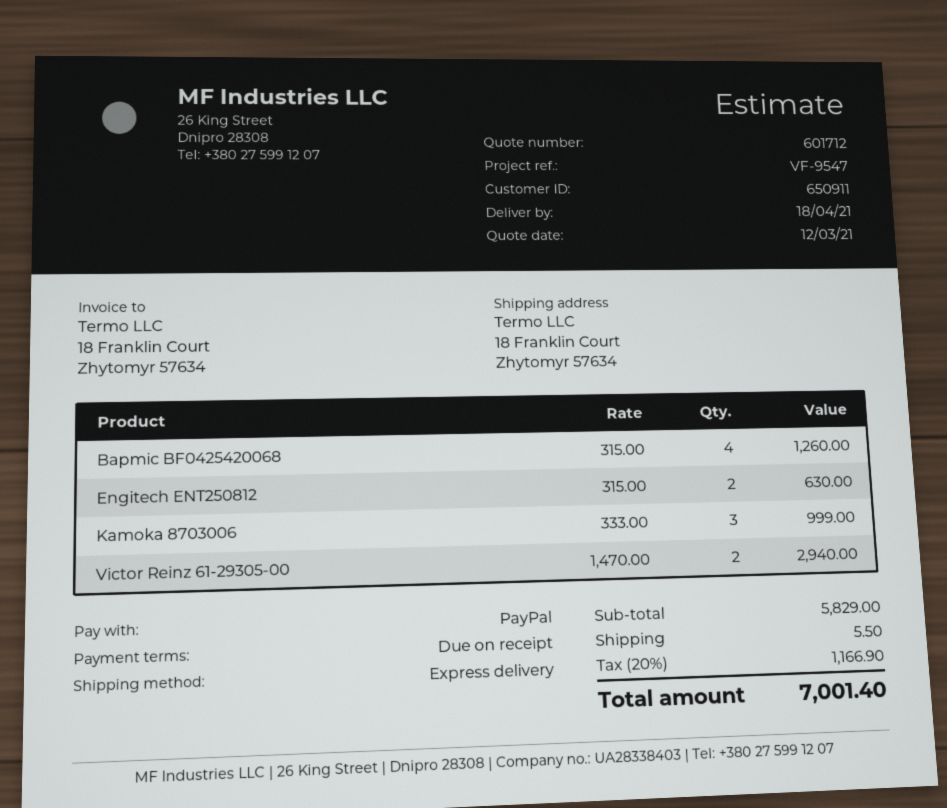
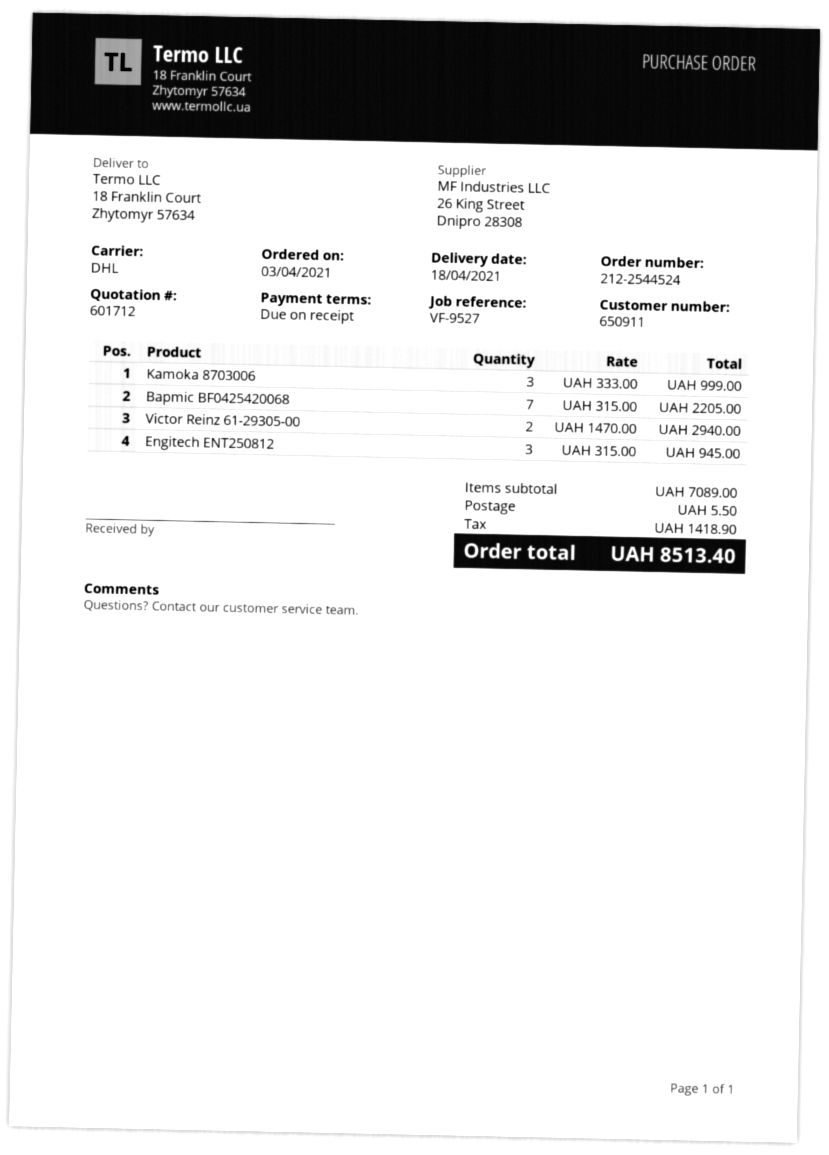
reference: VF-9547 -> VF-9527
shipping method: express -> DHL
Bapmic BF0425420068: 4 x 315.00 = 1260.00 -> 7 x 315.00 = 2205.00
Engitech ENT250812: 2 x 315.00 = 630.00 -> 3 x 315.00 = 945.00
subtotal: 5829.00 -> 7089.00
tax: 1166.90 -> 1418.90
total: 7001.40 -> 8513.40

